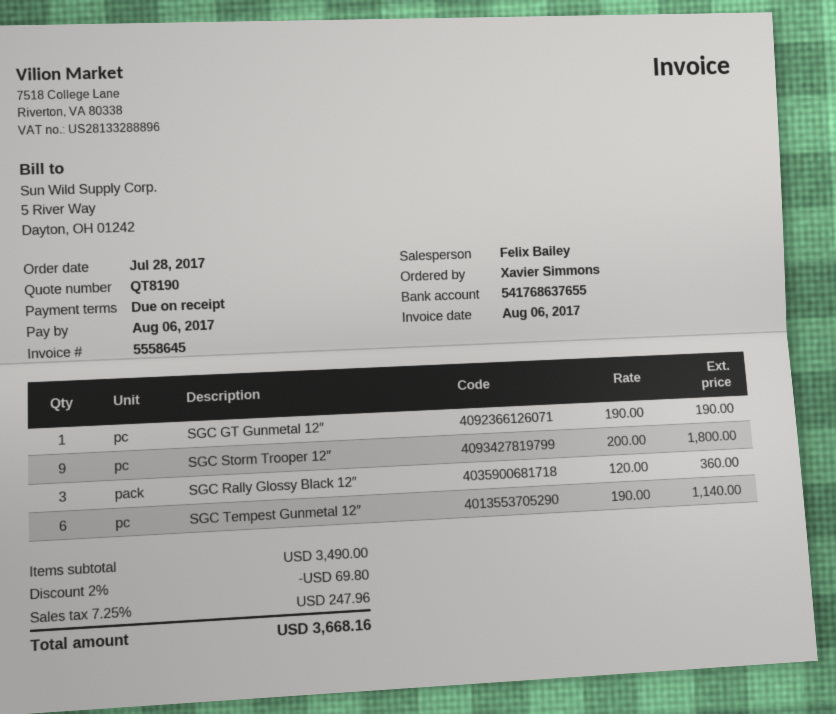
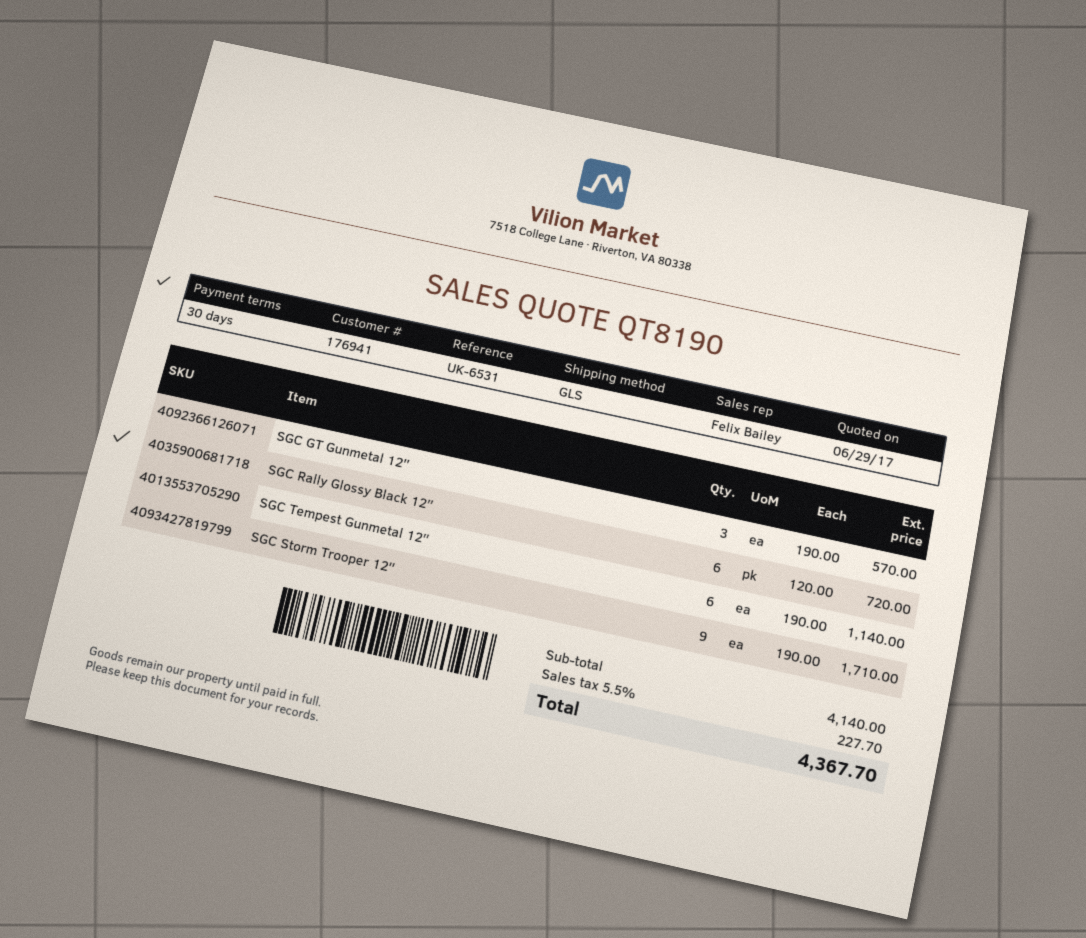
payment terms: on receipt -> 30 days
SGC GT Gunmetal 12″: 1 x 190.00 = 190.00 -> 3 x 190.00 = 570.00
SGC Storm Trooper 12″: 9 x 200.00 = 1800.00 -> 9 x 190.00 = 1710.00
SGC Rally Glossy Black 12″: 3 x 120.00 = 360.00 -> 6 x 120.00 = 720.00
subtotal: 3490.00 -> 4140.00
discount: 2% = 69.80 -> none
tax: 7.25% = 247.96 -> 5.5% = 227.70
total: 3668.16 -> 4367.70

